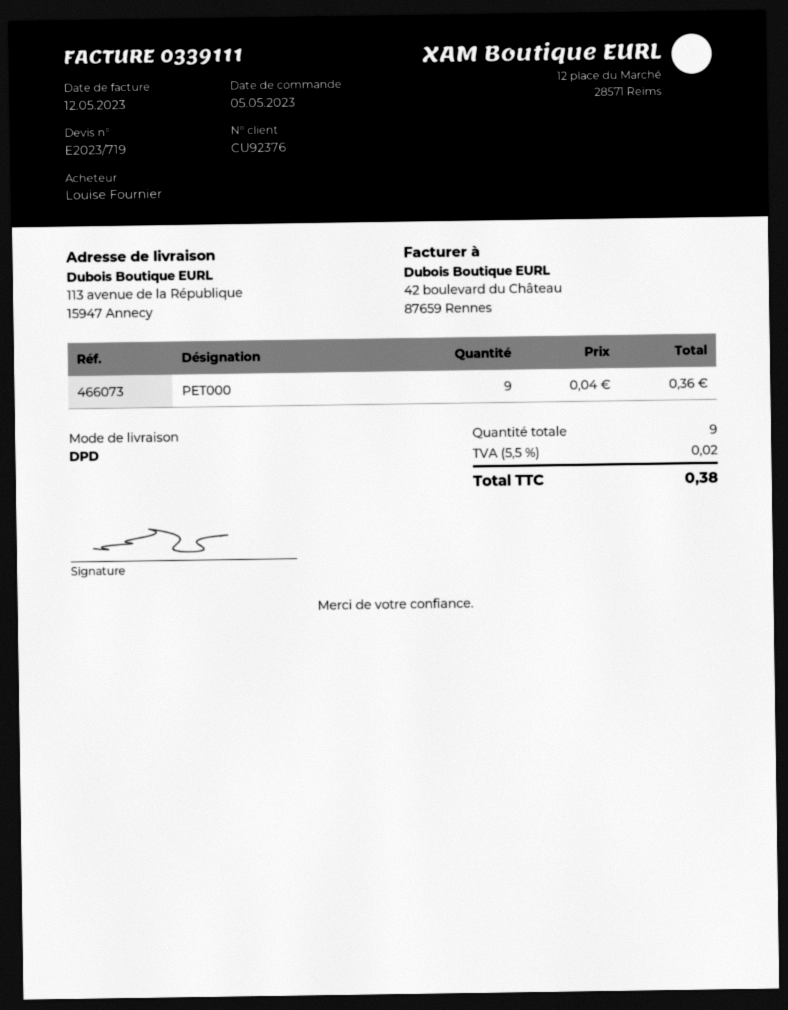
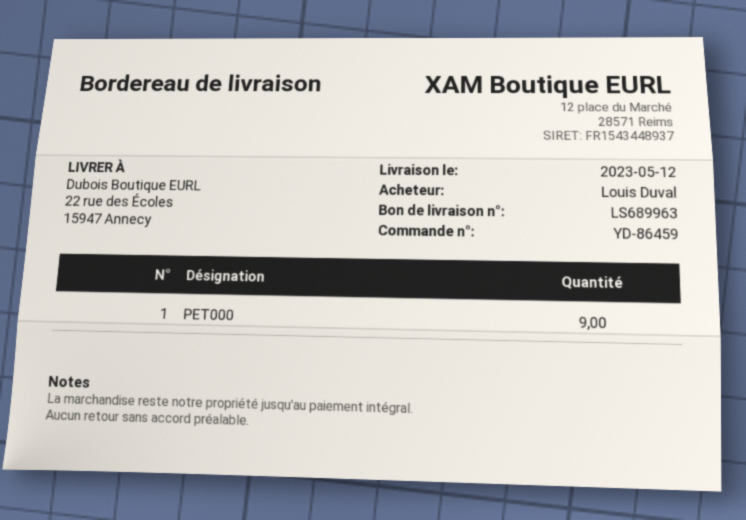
ordered by: Louise Fournier -> Louis Duval
ship to: 113 avenue de la République, 15947 Annecy -> 22 rue des Écoles, 15947 Annecy

